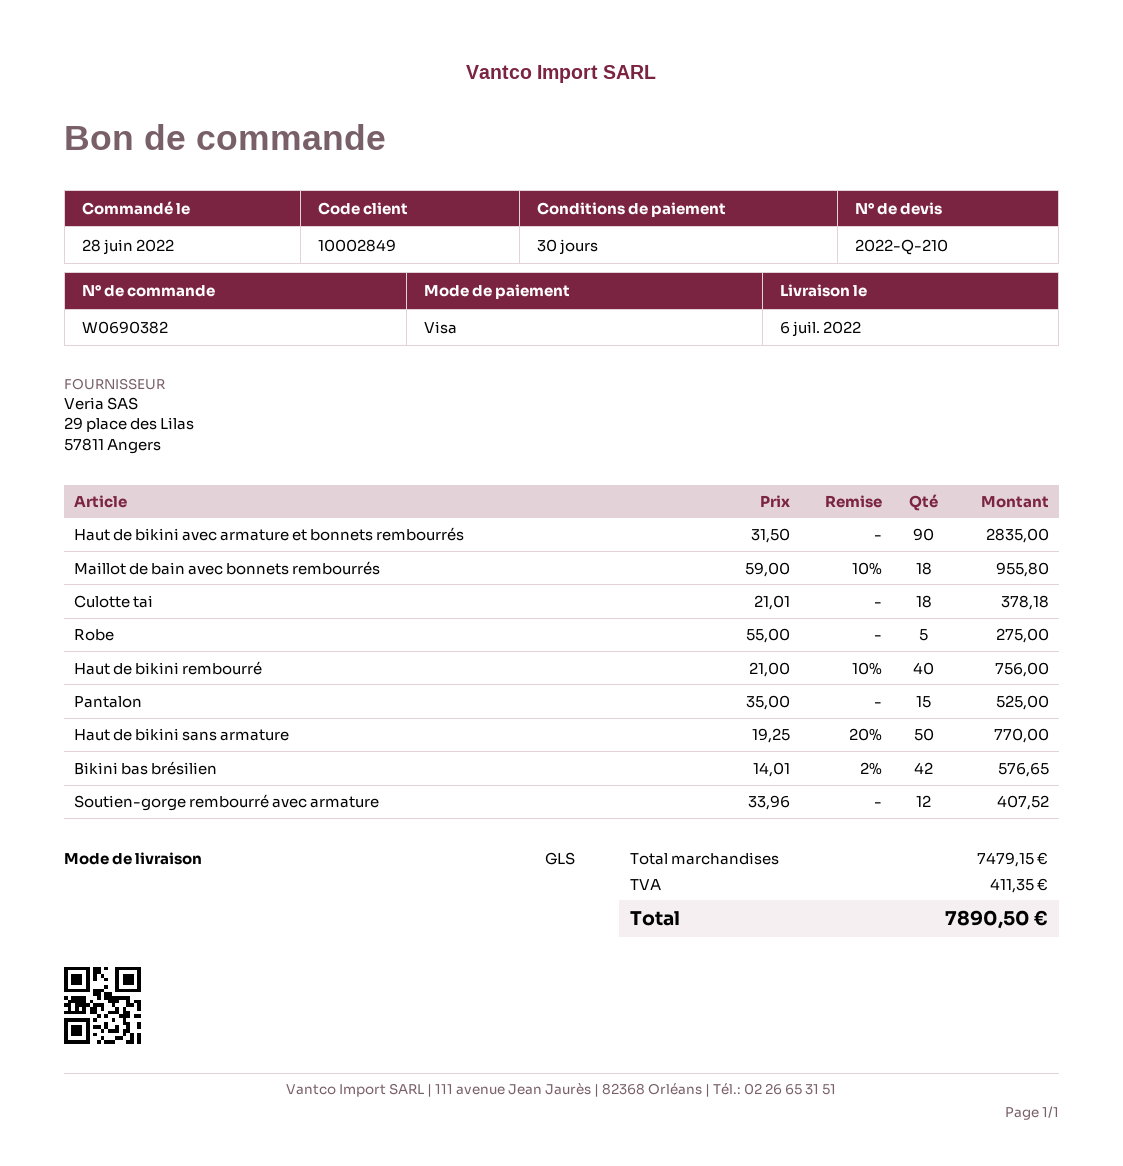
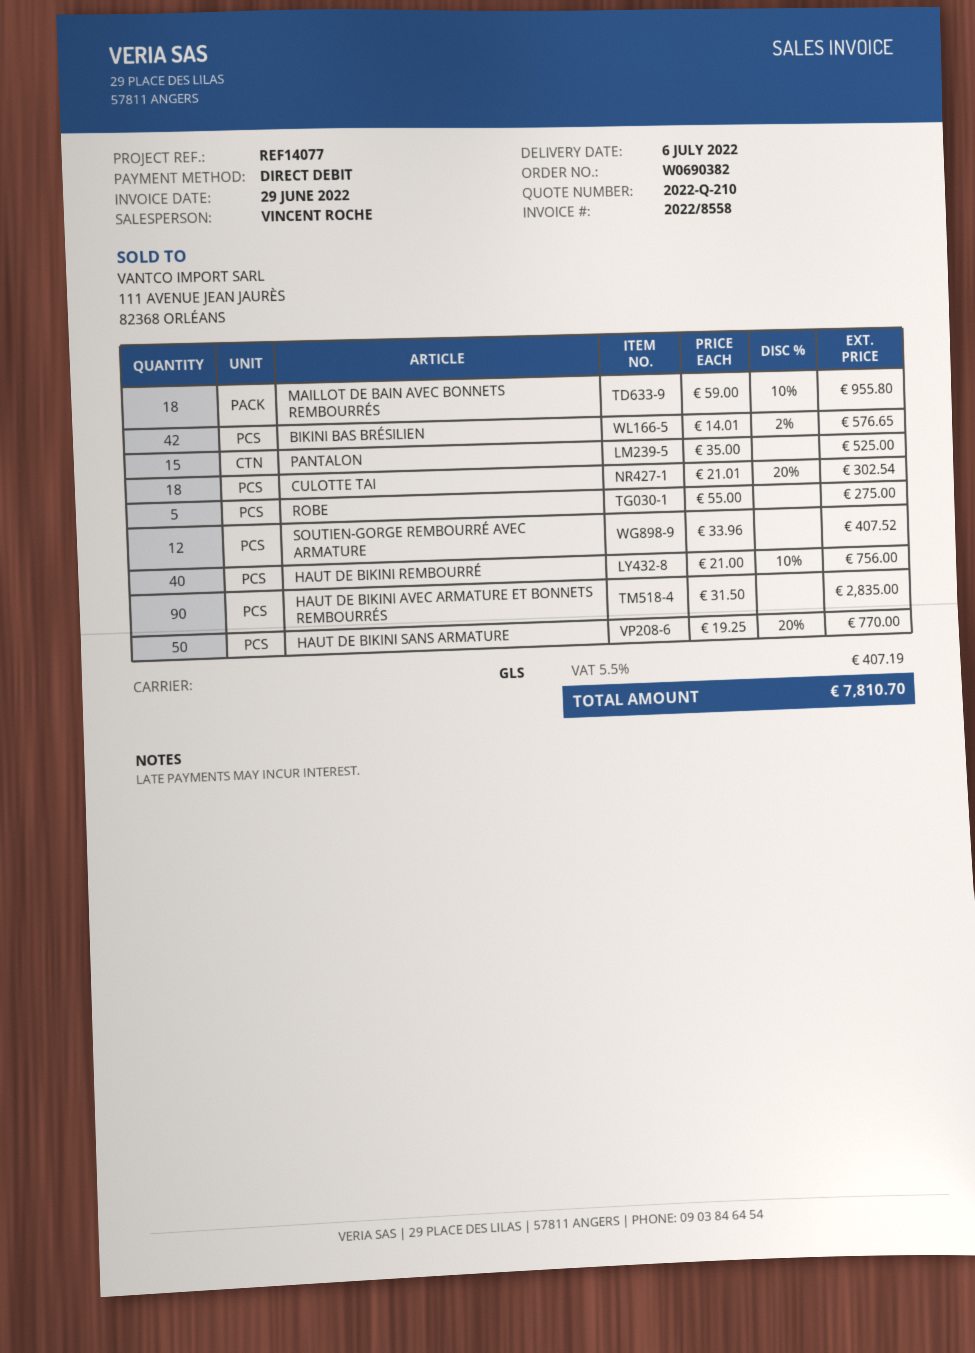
payment method: Visa -> direct debit
Culotte tai: 18 x 21.01 = 378.18 -> 18 x 21.01 - 20% = 302.54
tax: 411.35 -> 407.19
total: 7890.50 -> 7810.70

